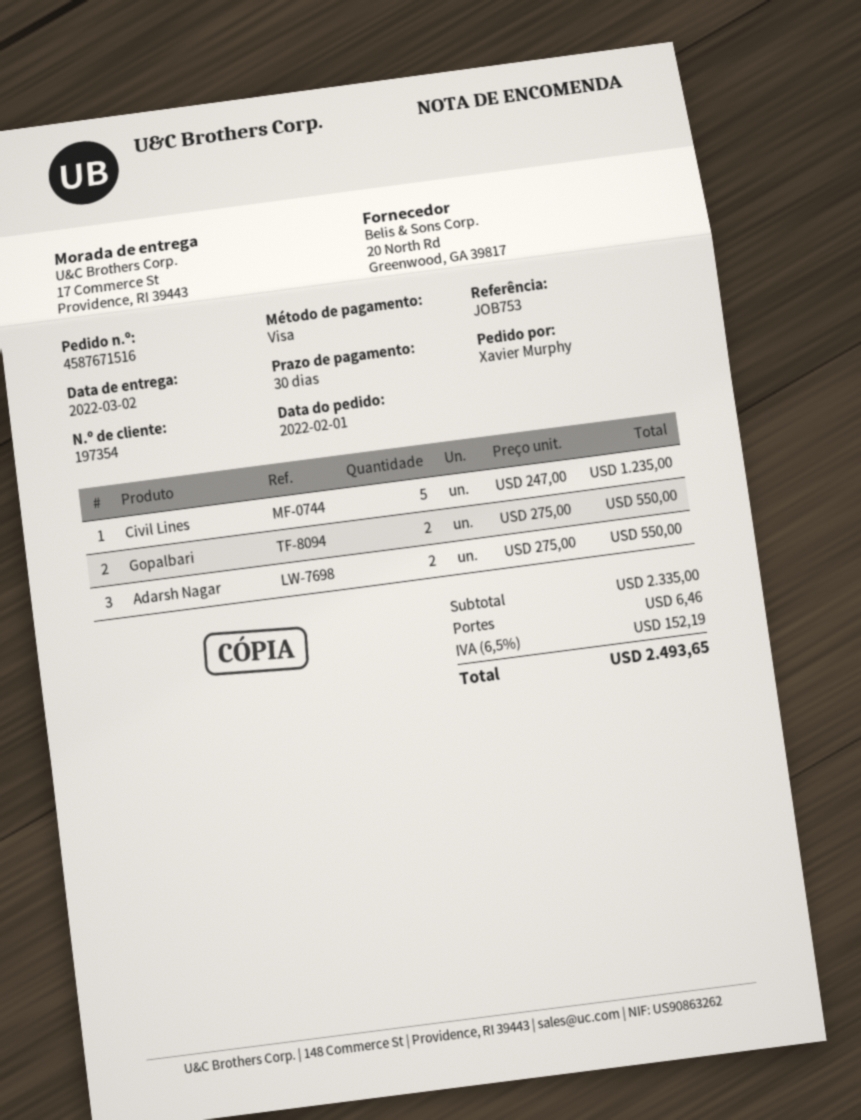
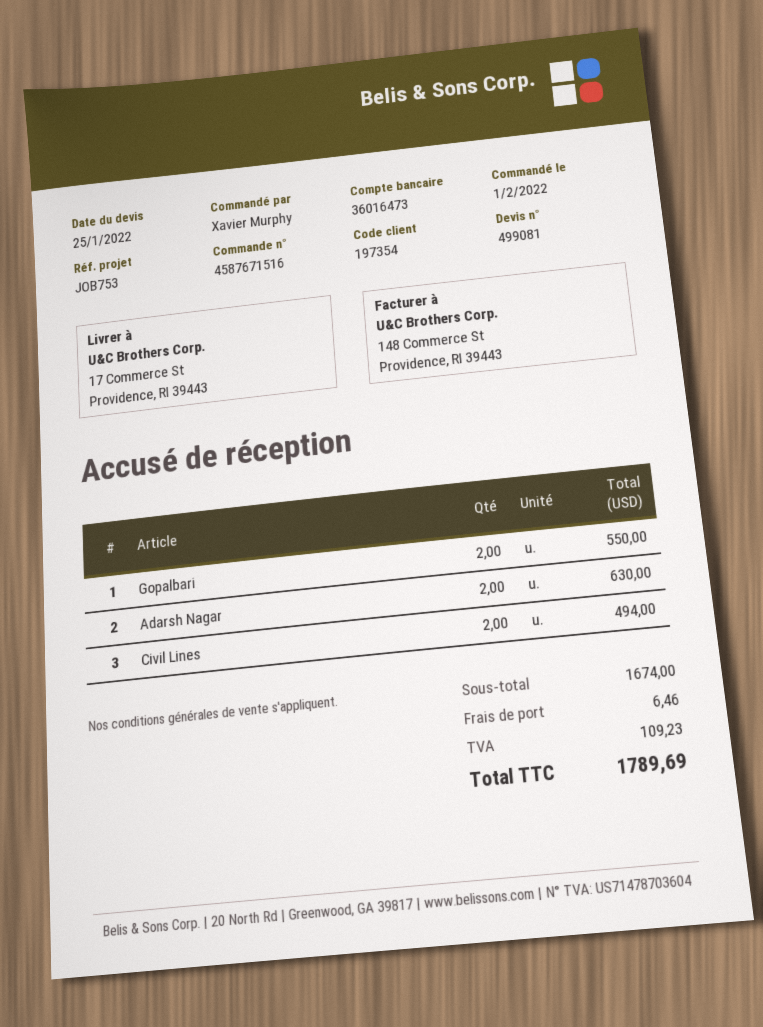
Civil Lines: 5 for 1235.00 -> 2 for 494.00
Adarsh Nagar: 2 for 550.00 -> 2 for 630.00
subtotal: 2335.00 -> 1674.00
tax: 152.19 -> 109.23
total: 2493.65 -> 1789.69

